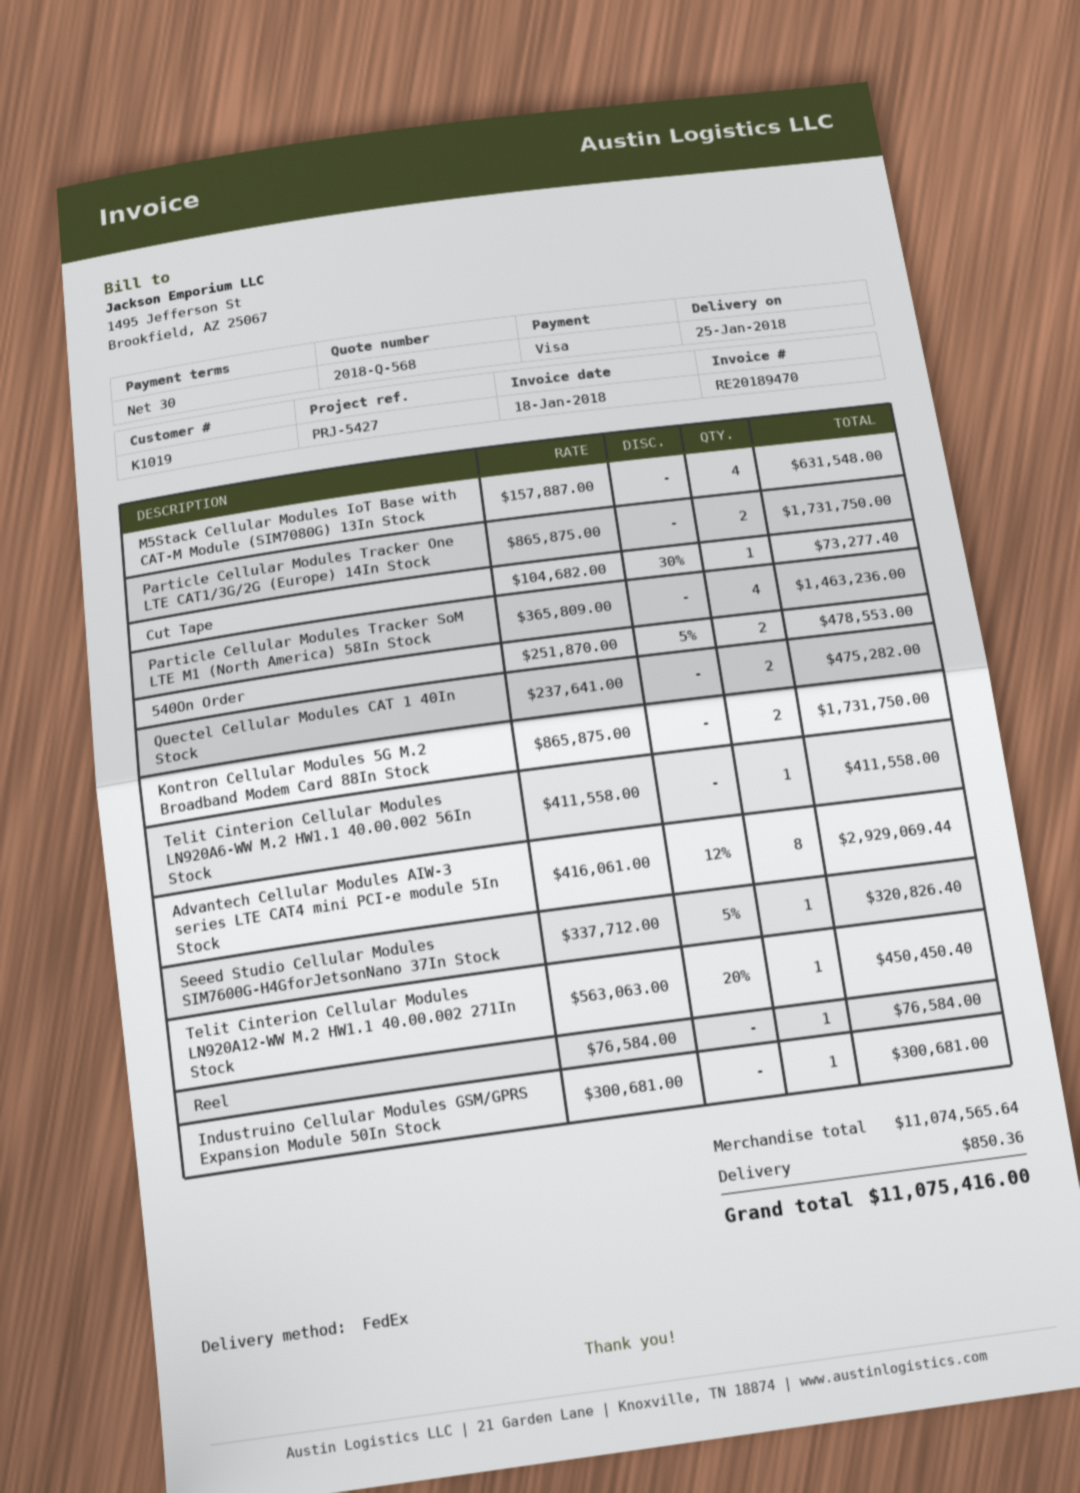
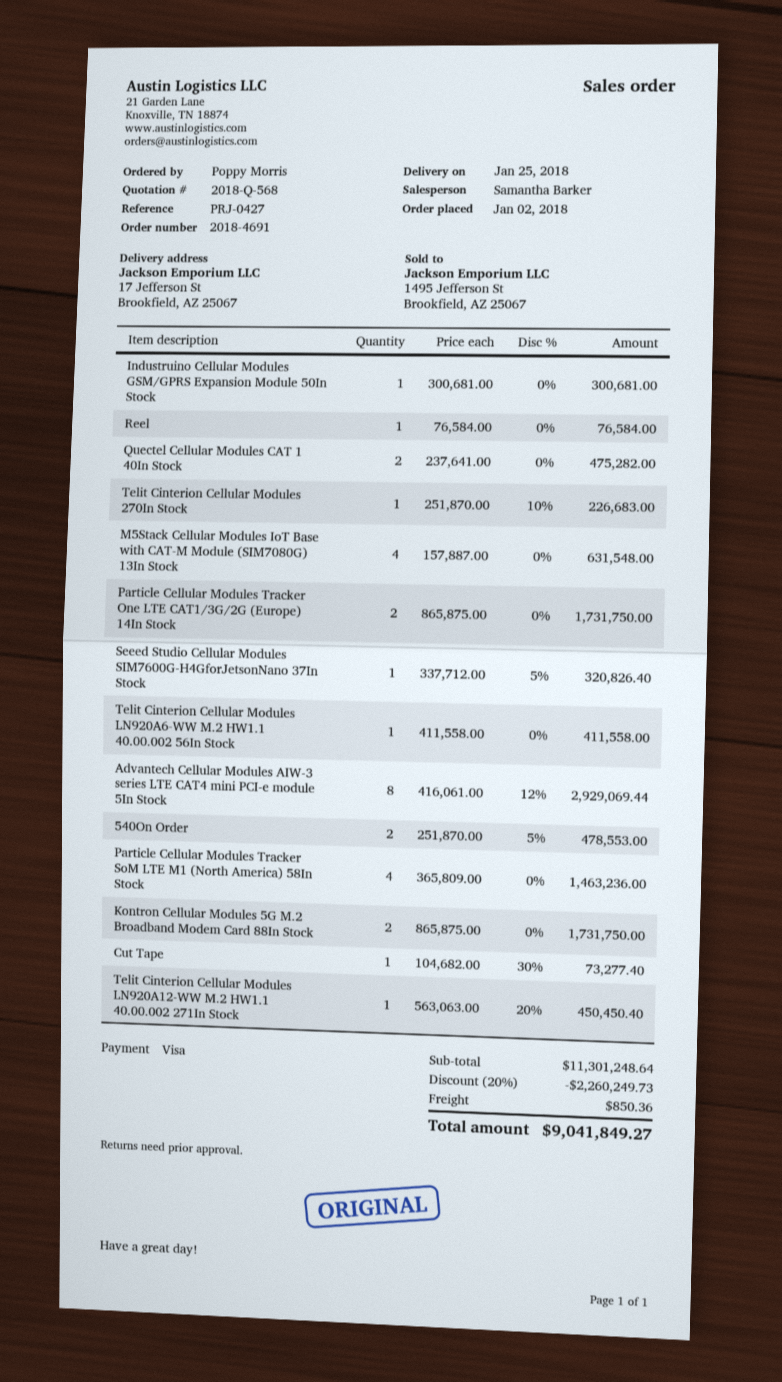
reference: PRJ-5427 -> PRJ-0427
Telit Cinterion Cellular Modules 270In Stock: none -> 1 x 251870.00 - 10% = 226683.00
subtotal: 11074565.64 -> 11301248.64
discount: none -> 20% = 2260249.73
total: 11075416.00 -> 9041849.27

